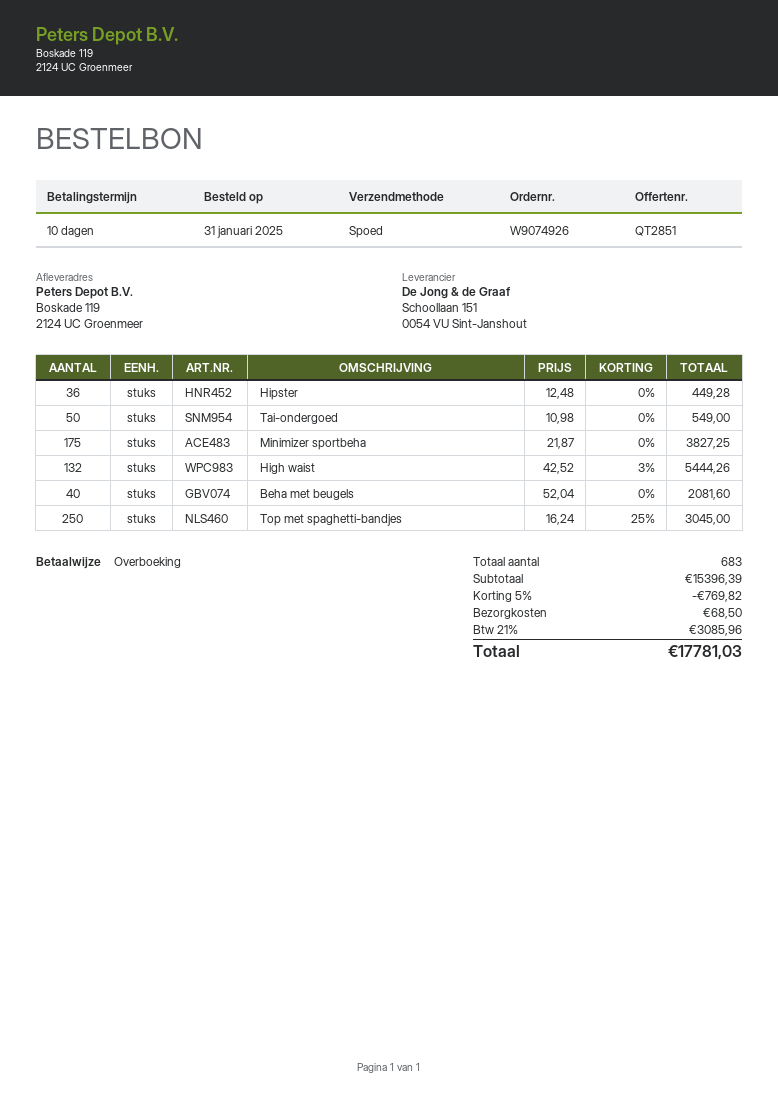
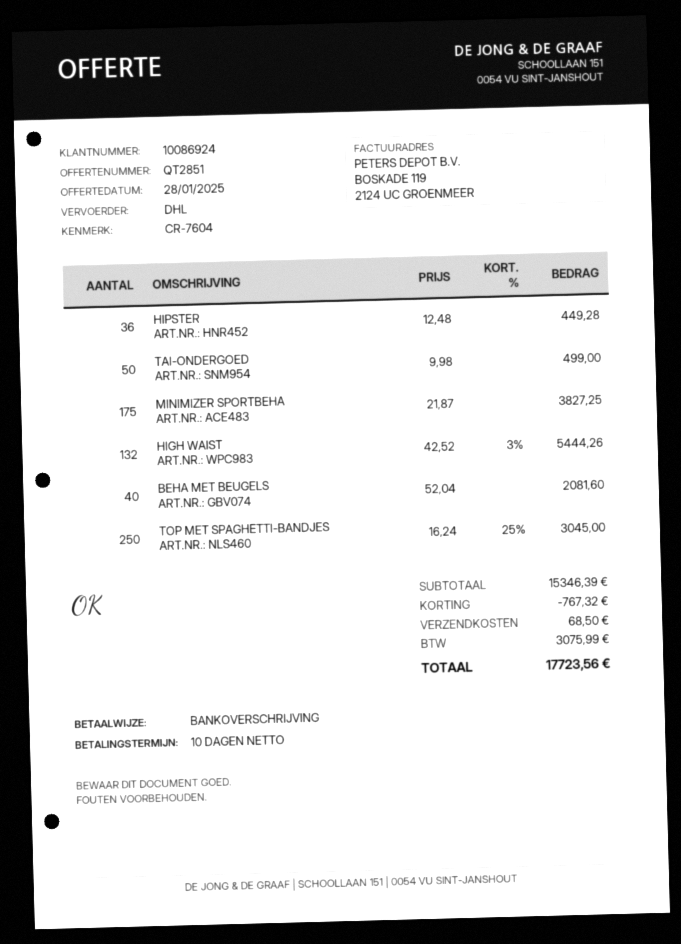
shipping method: express -> DHL
Tai-ondergoed: 50 x 10.98 = 549.00 -> 50 x 9.98 = 499.00
subtotal: 15396.39 -> 15346.39
discount: 769.82 -> 767.32
tax: 3085.96 -> 3075.99
total: 17781.03 -> 17723.56

